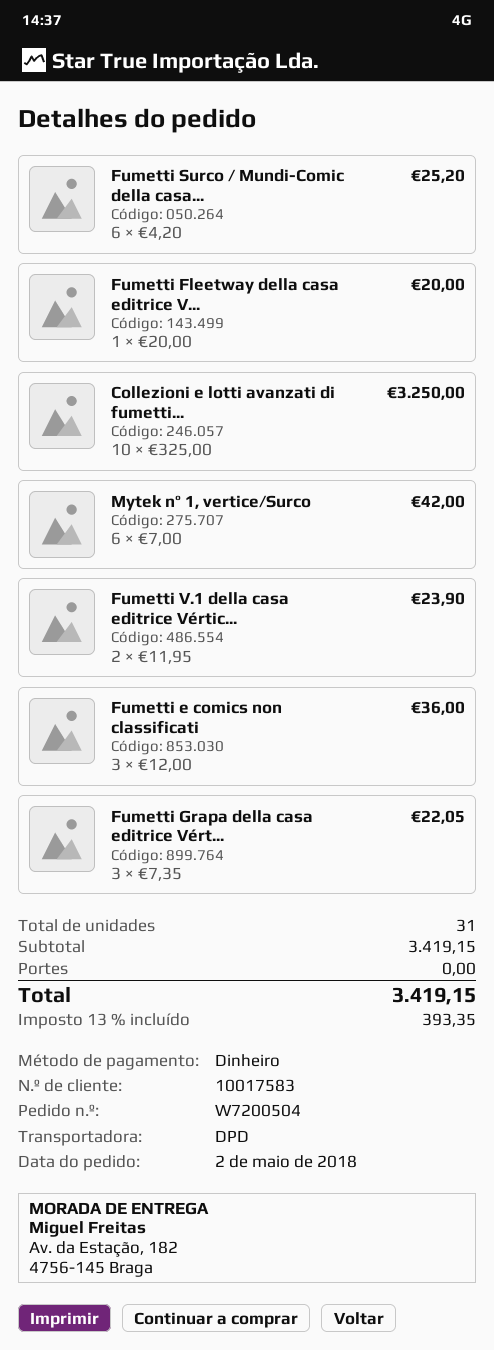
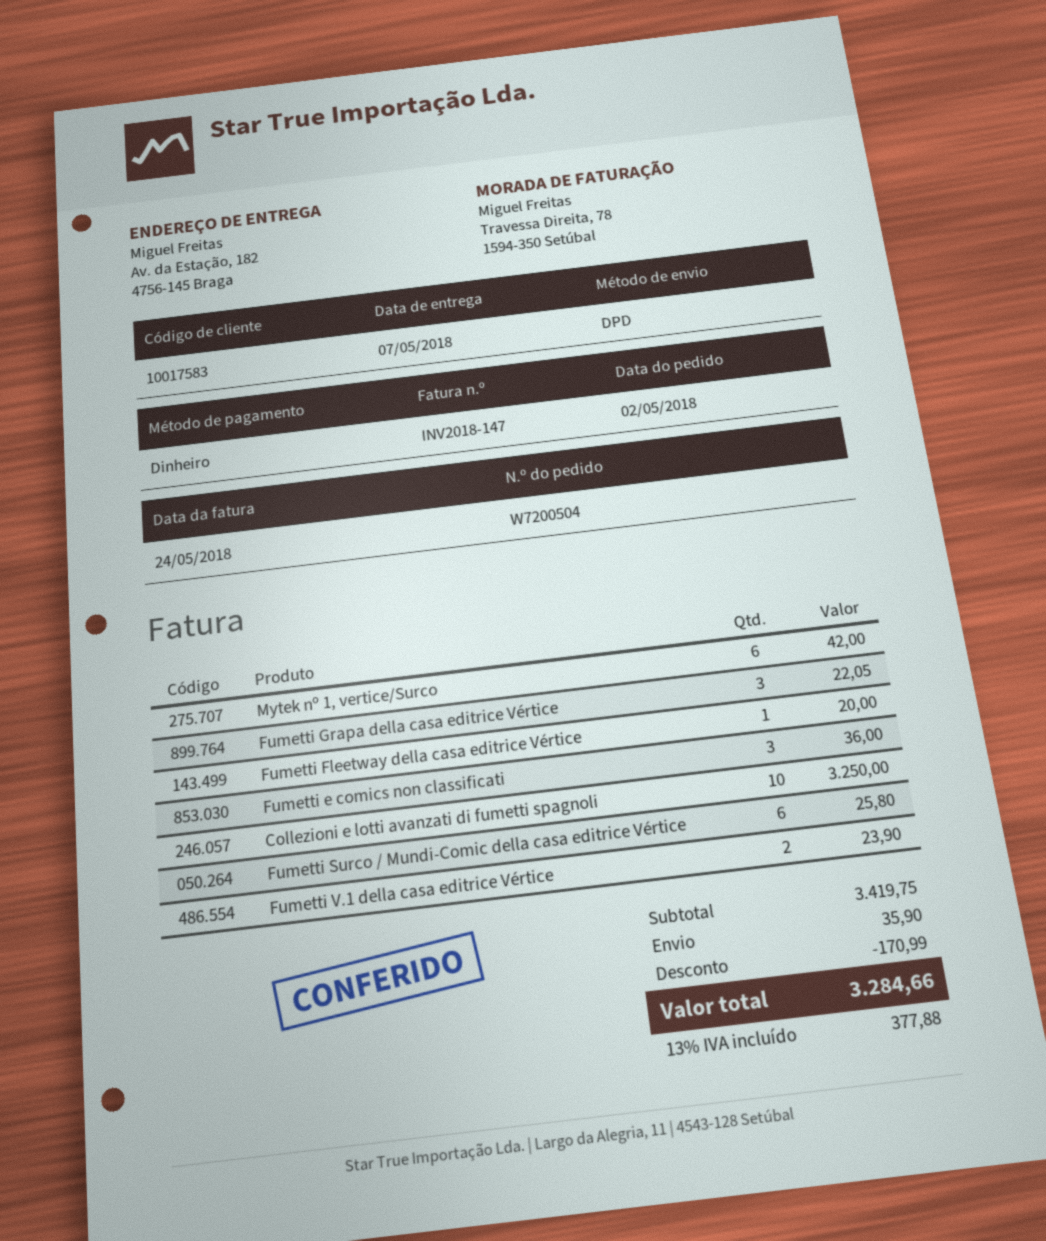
Fumetti Surco / Mundi-Comic della casa...: 6 for 25.20 -> 6 for 25.80
subtotal: 3419.15 -> 3419.75
discount: none -> 170.99
shipping: 0.00 -> 35.90
tax: 13% = 393.35 -> 13% = 377.88
total: 3419.15 -> 3284.66

